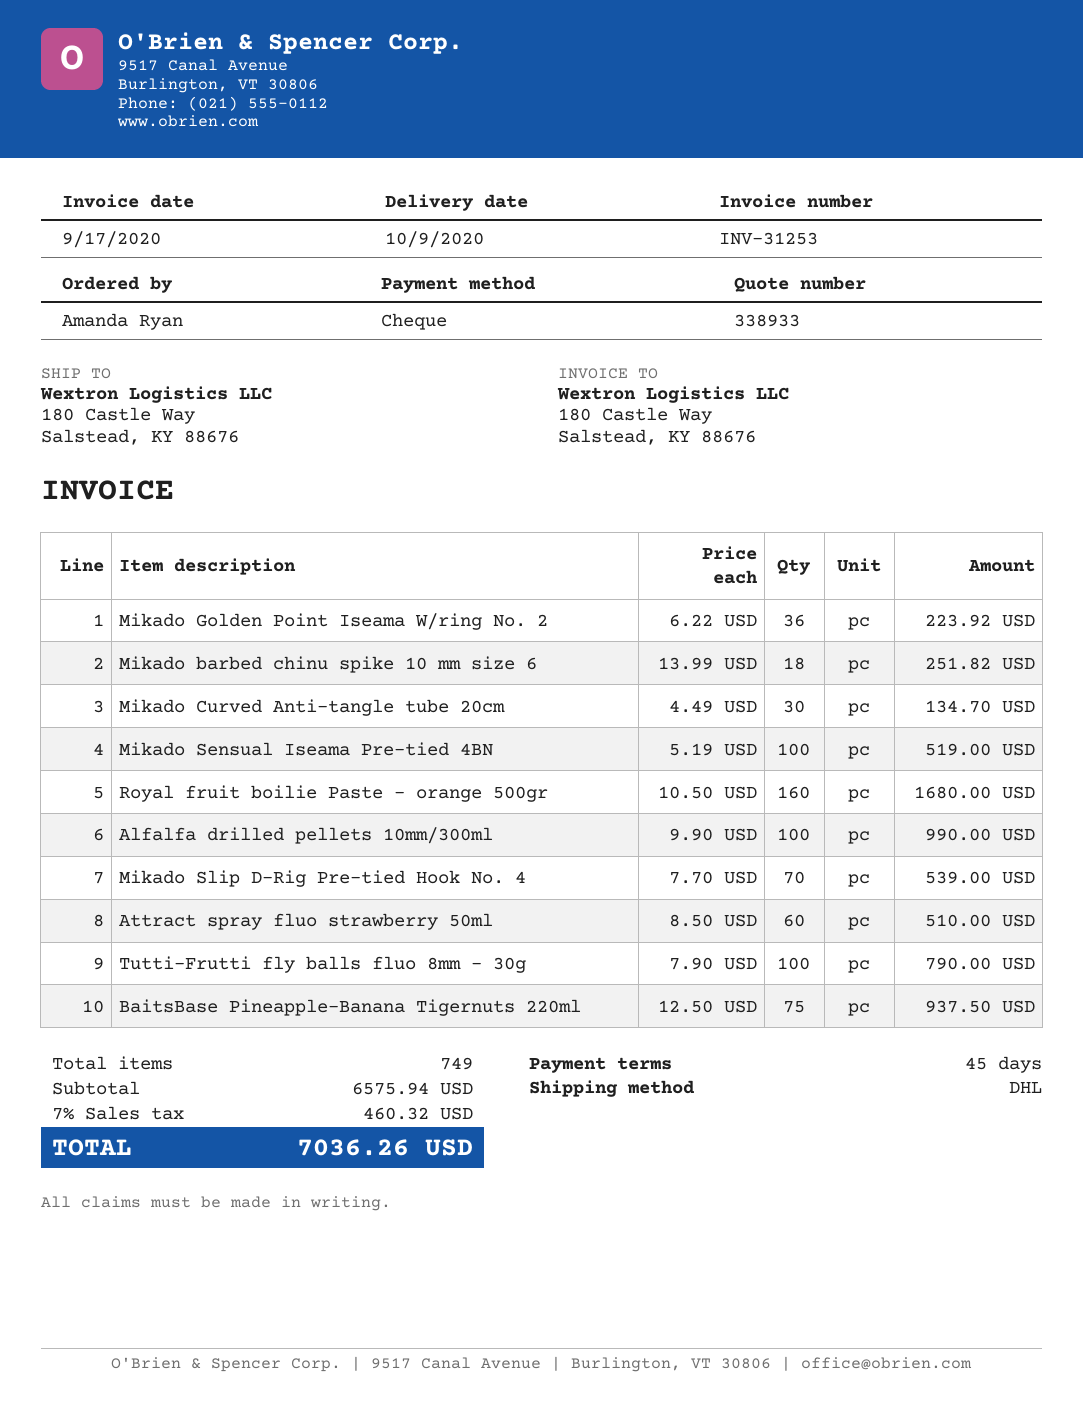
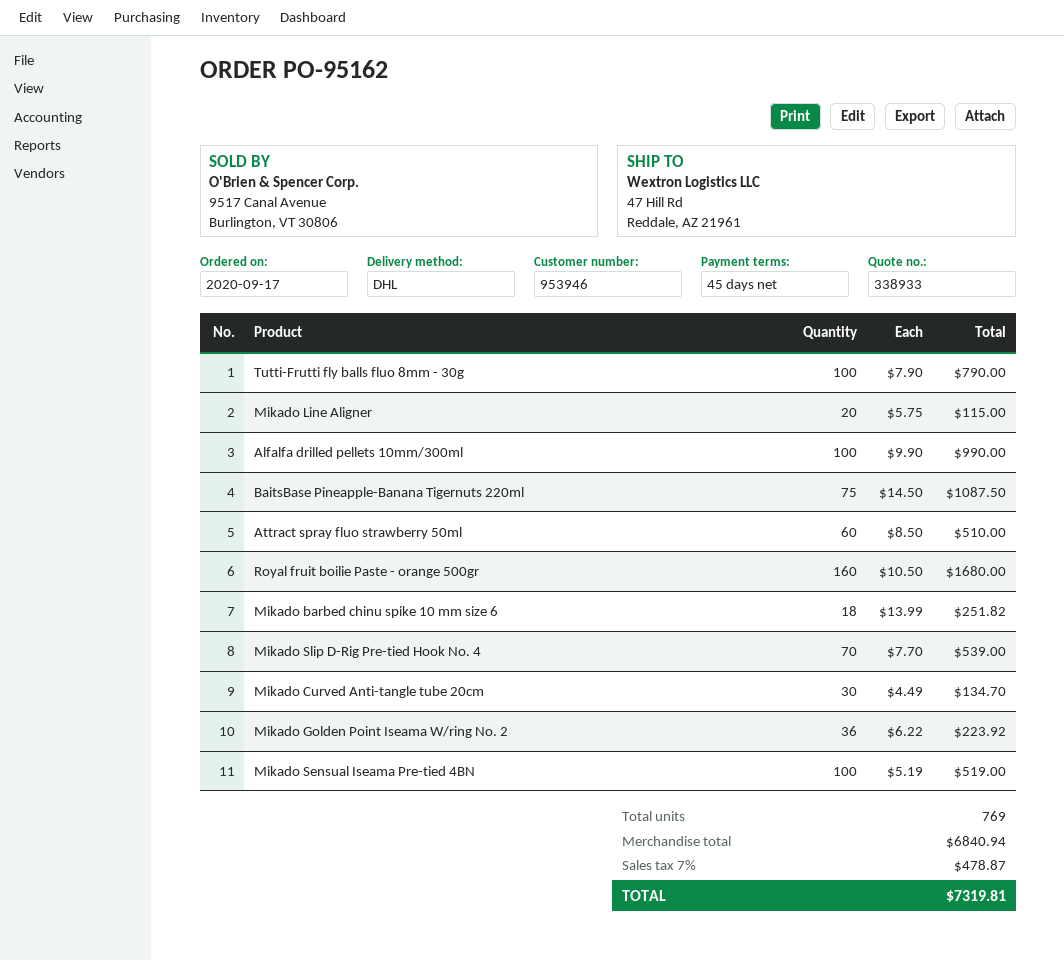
ship to: 180 Castle Way, Salstead, KY 88676 -> 47 Hill Rd, Reddale, AZ 21961
BaitsBase Pineapple-Banana Tigernuts 220ml: 75 x 12.50 = 937.50 -> 75 x 14.50 = 1087.50
Mikado Line Aligner: none -> 20 x 5.75 = 115.00
total quantity: 749 -> 769
subtotal: 6575.94 -> 6840.94
tax: 7% = 460.32 -> 7% = 478.87
total: 7036.26 -> 7319.81

